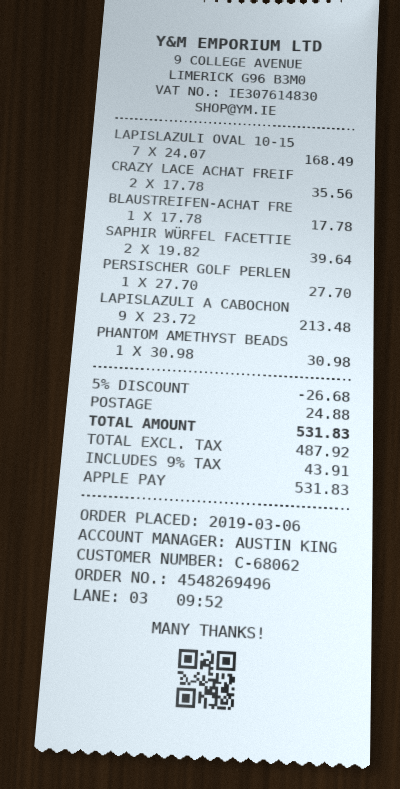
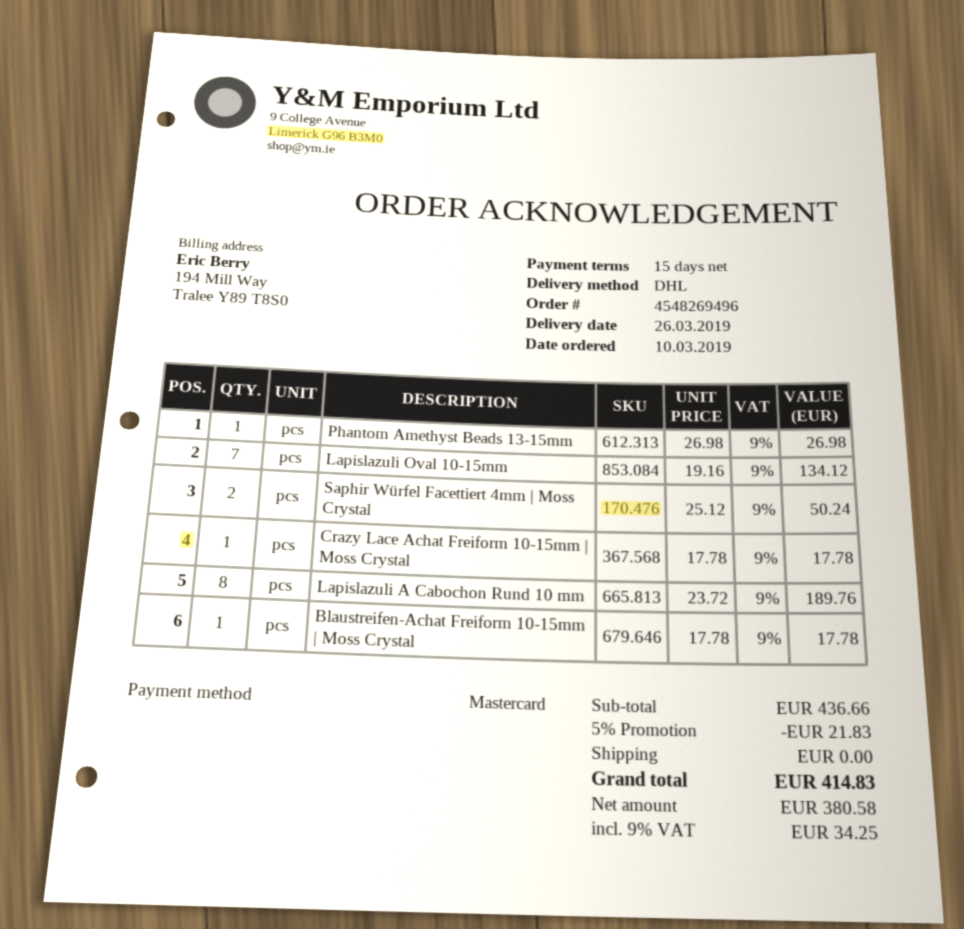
order date: 2019-03-06 -> 2019-03-10
payment method: Apple Pay -> Mastercard
LAPISLAZULI OVAL 10-15: 7 x 24.07 = 168.49 -> 7 x 19.16 = 134.12
CRAZY LACE ACHAT FREIF: 2 x 17.78 = 35.56 -> 1 x 17.78 = 17.78
SAPHIR WÜRFEL FACETTIE: 2 x 19.82 = 39.64 -> 2 x 25.12 = 50.24
PERSISCHER GOLF PERLEN: 1 x 27.70 = 27.70 -> none
LAPISLAZULI A CABOCHON: 9 x 23.72 = 213.48 -> 8 x 23.72 = 189.76
PHANTOM AMETHYST BEADS: 1 x 30.98 = 30.98 -> 1 x 26.98 = 26.98
discount: 5% = 26.68 -> 5% = 21.83
shipping: 24.88 -> 0.00
net: 487.92 -> 380.58
tax: 9% = 43.91 -> 9% = 34.25
total: 531.83 -> 414.83

